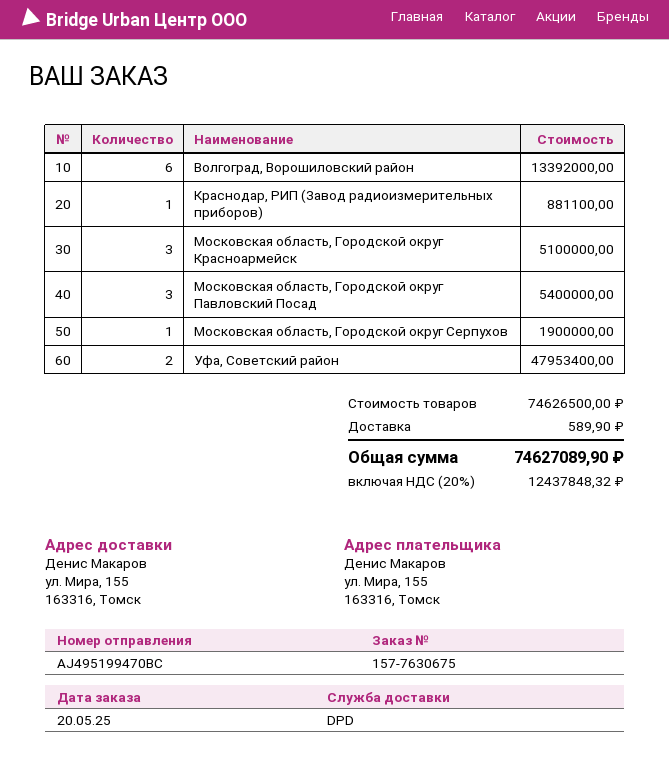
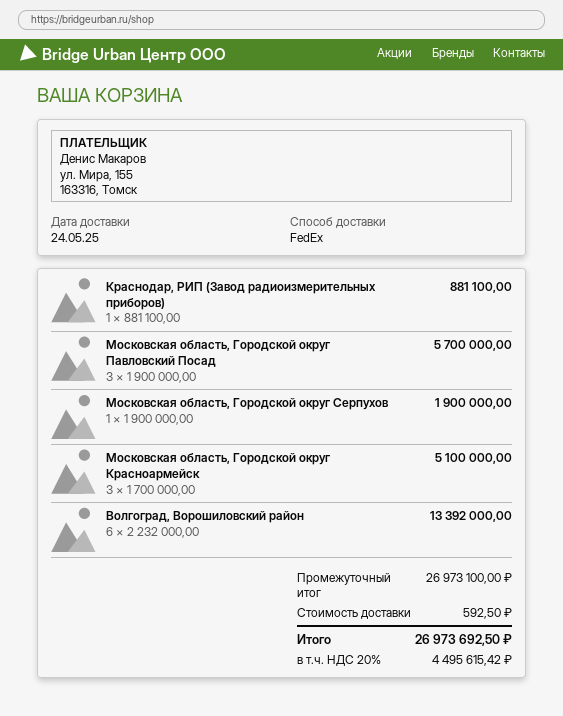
shipping method: DPD -> FedEx
Московская область, Городской округ Павловский Посад: 3 for 5400000.00 -> 3 for 5700000.00
Уфа, Советский район: 2 for 47953400.00 -> none
subtotal: 74626500.00 -> 26973100.00
shipping: 589.90 -> 592.50
tax: 20% = 12437848.32 -> 20% = 4495615.42
total: 74627089.90 -> 26973692.50

